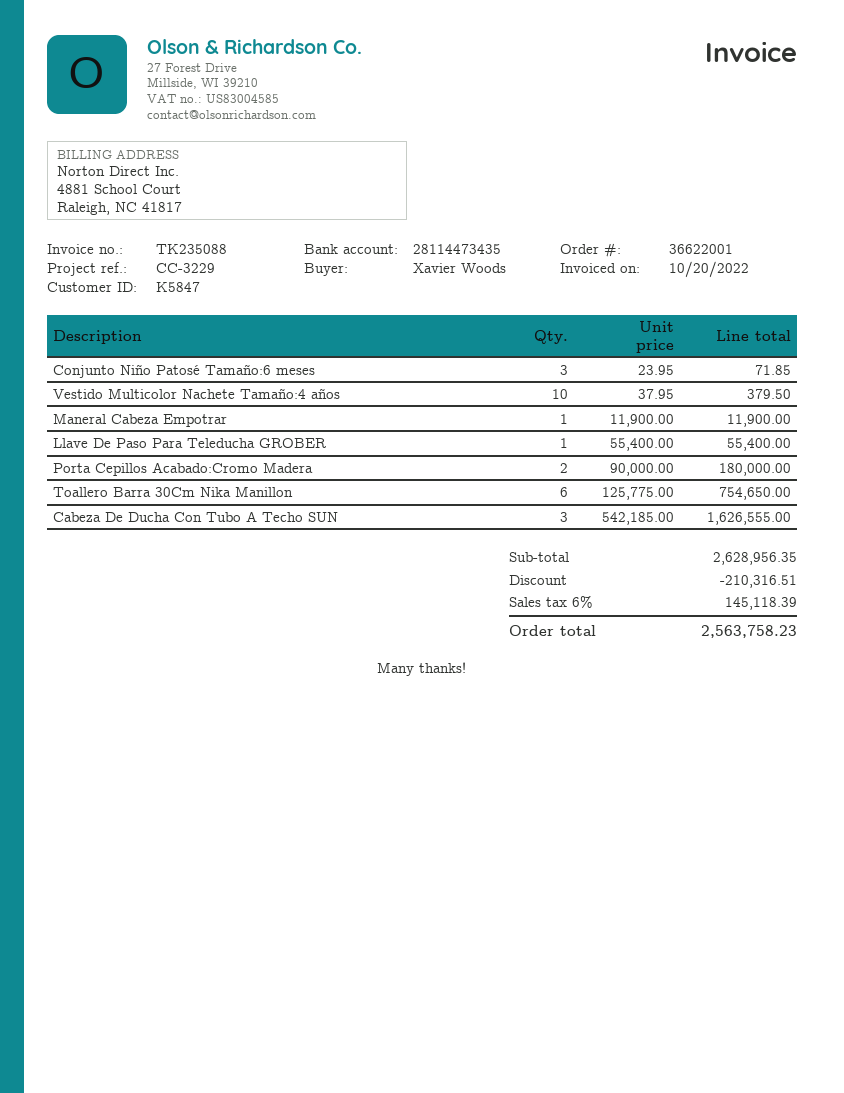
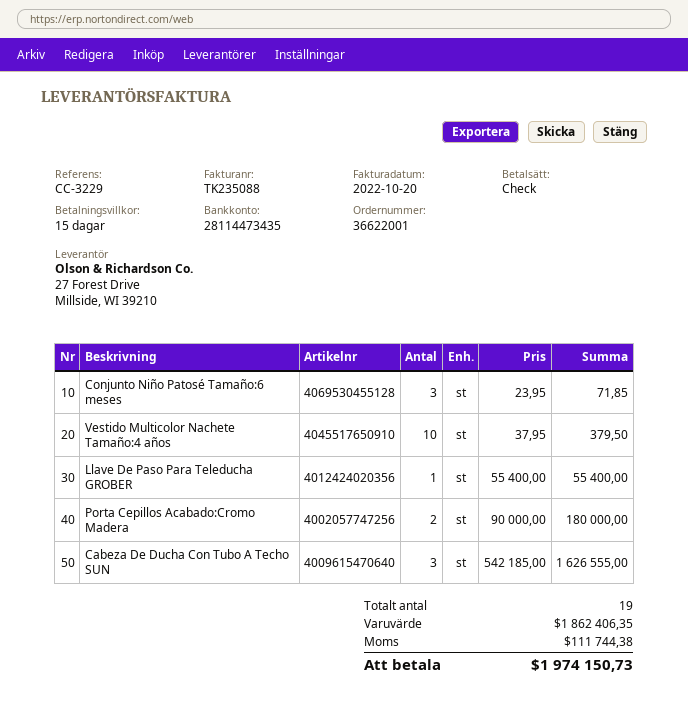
Maneral Cabeza Empotrar: 1 x 11900.00 = 11900.00 -> none
Toallero Barra 30Cm Nika Manillon: 6 x 125775.00 = 754650.00 -> none
subtotal: 2628956.35 -> 1862406.35
discount: 210316.51 -> none
tax: 145118.39 -> 111744.38
total: 2563758.23 -> 1974150.73

